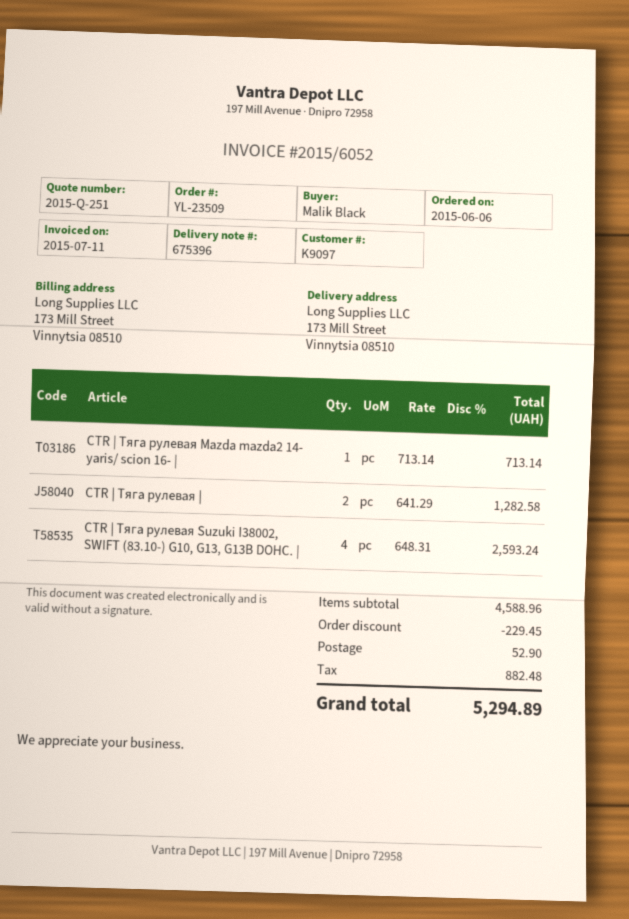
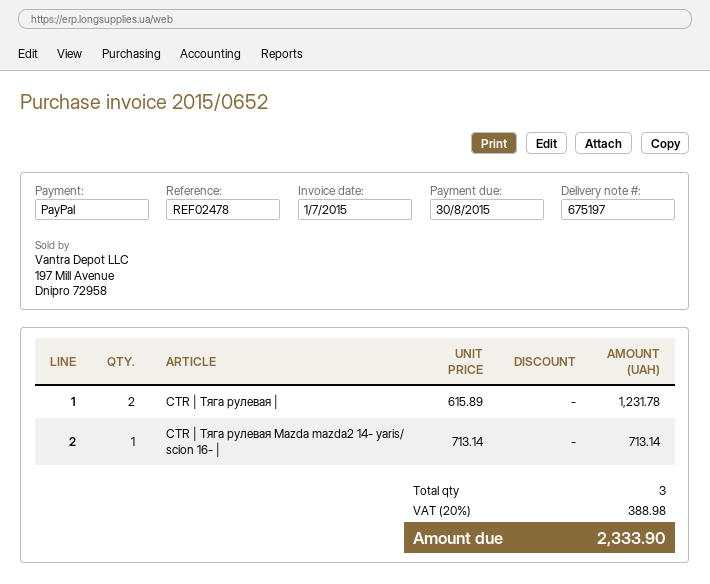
delivery note number: 675396 -> 675197
invoice number: 2015/6052 -> 2015/0652
invoice date: 2015-07-11 -> 2015-07-01
CTR | Тяга рулевая |: 2 x 641.29 = 1282.58 -> 2 x 615.89 = 1231.78
CTR | Тяга рулевая Suzuki I38002, SWIFT (83.10-) G10, G13, G13B DOHC. |: 4 x 648.31 = 2593.24 -> none
discount: 229.45 -> none
shipping: 52.90 -> none
tax: 882.48 -> 388.98
total: 5294.89 -> 2333.90

